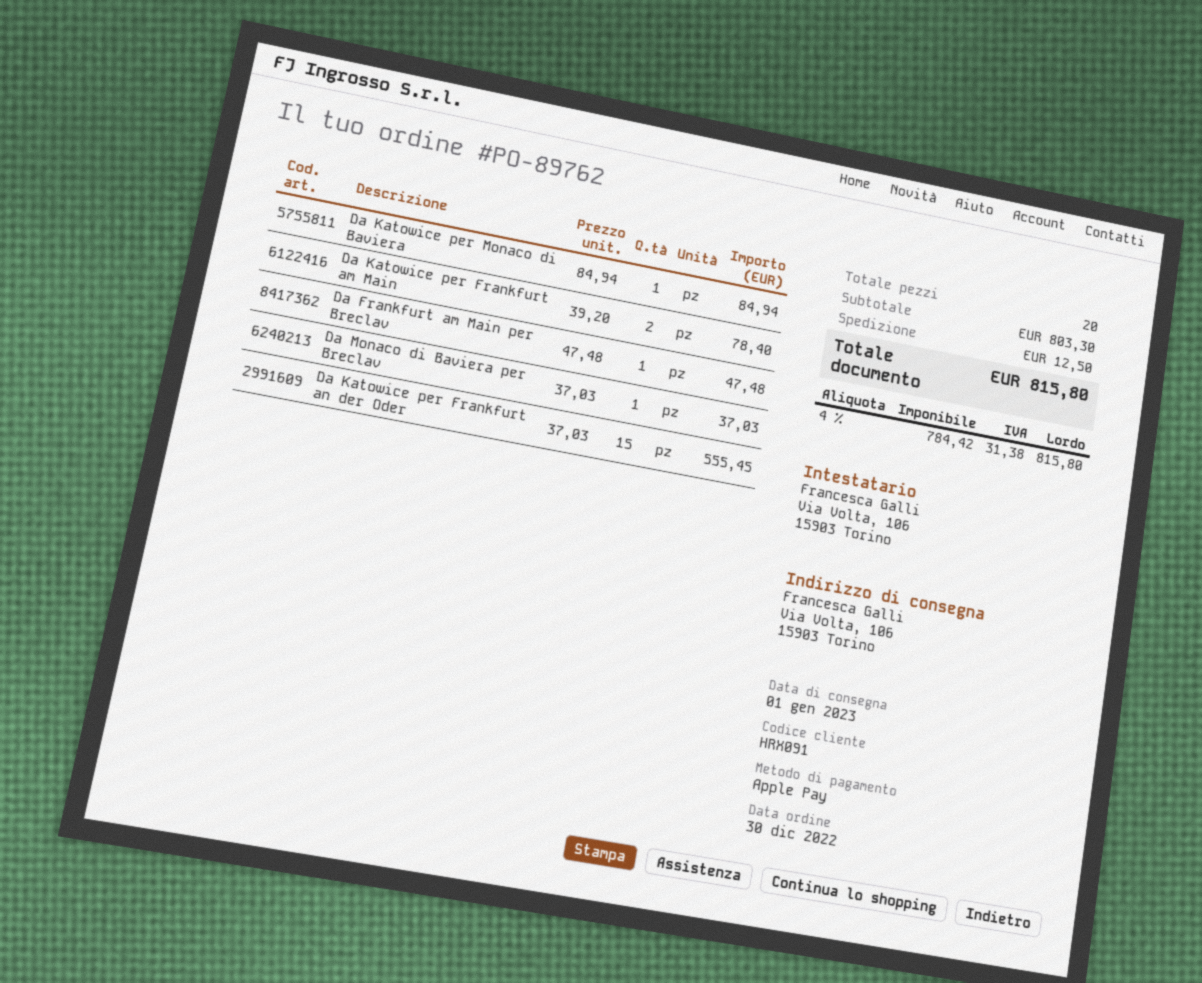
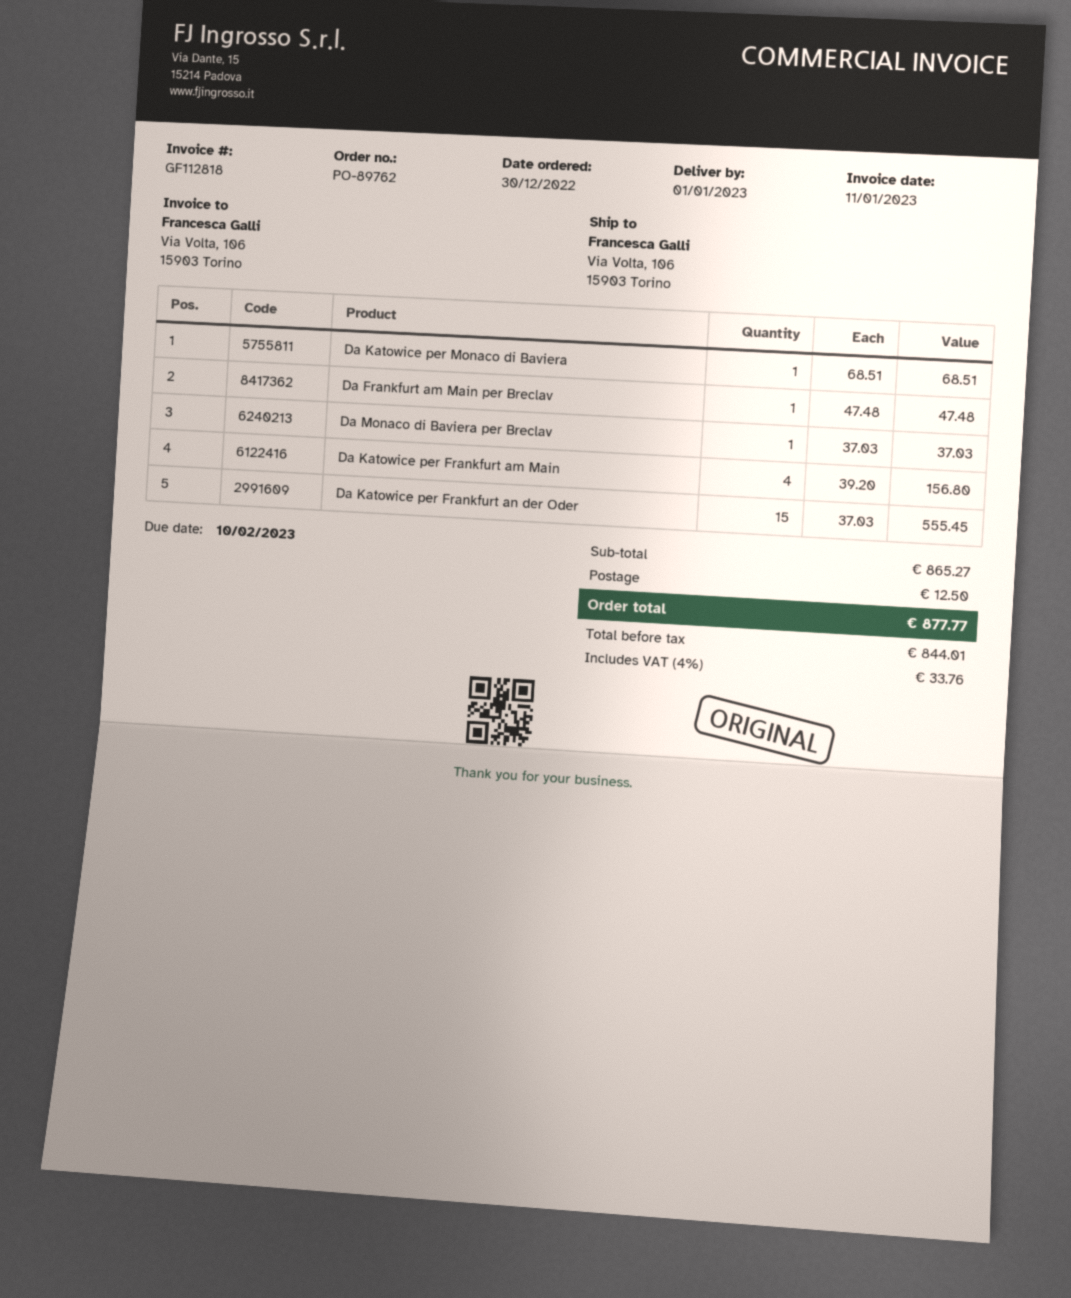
Da Katowice per Monaco di Baviera: 1 x 84.94 = 84.94 -> 1 x 68.51 = 68.51
Da Katowice per Frankfurt am Main: 2 x 39.20 = 78.40 -> 4 x 39.20 = 156.80
subtotal: 803.30 -> 865.27
net: 784.42 -> 844.01
tax: 4% = 31.38 -> 4% = 33.76
total: 815.80 -> 877.77

